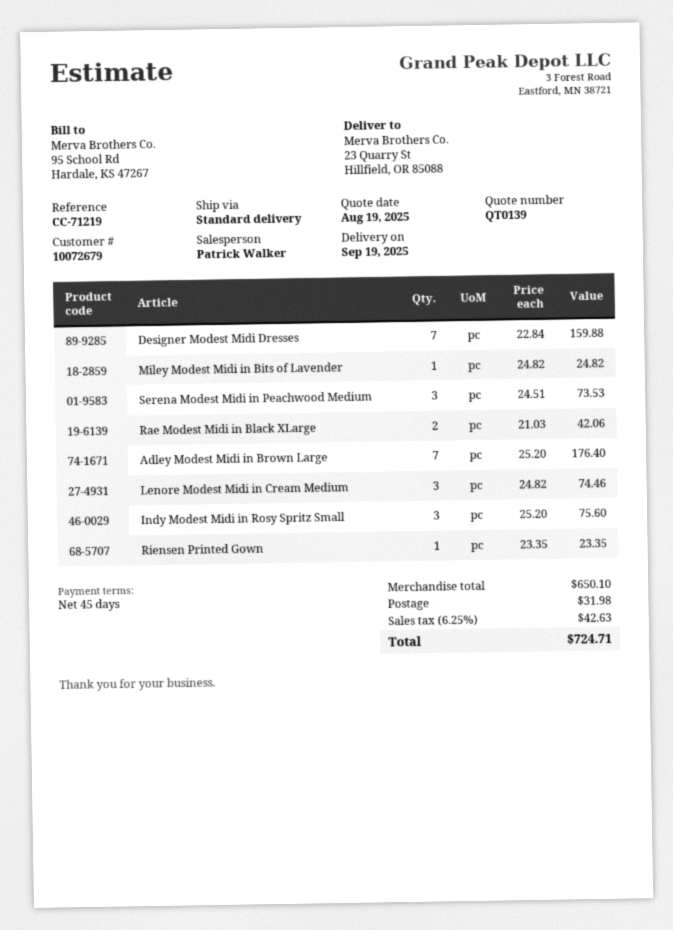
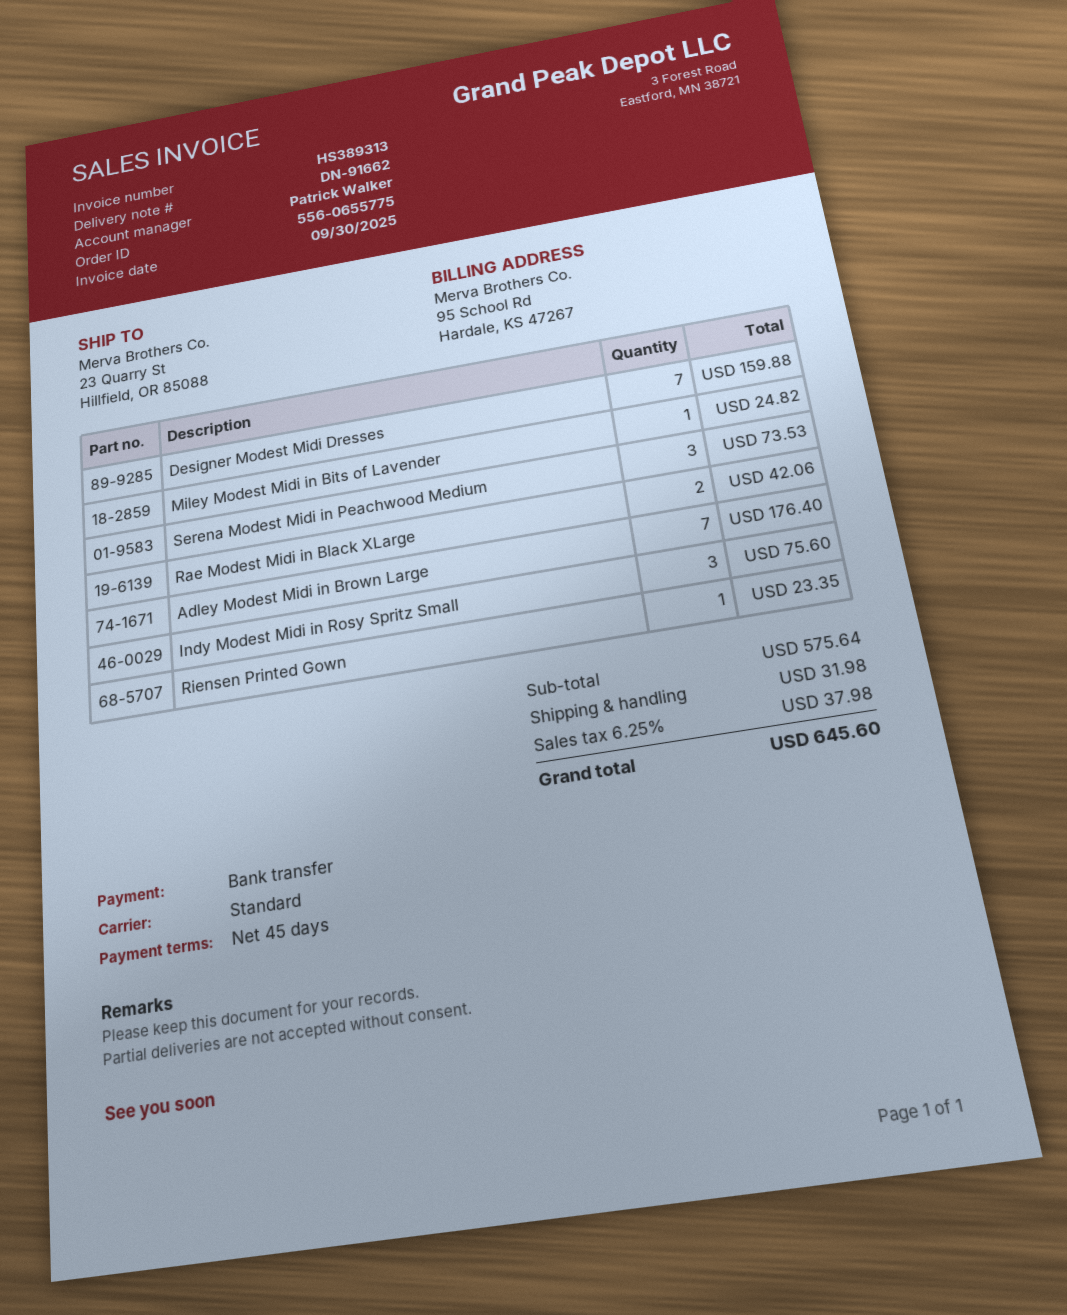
Lenore Modest Midi in Cream Medium: 3 for 74.46 -> none
subtotal: 650.10 -> 575.64
tax: 6.25% = 42.63 -> 6.25% = 37.98
total: 724.71 -> 645.60

